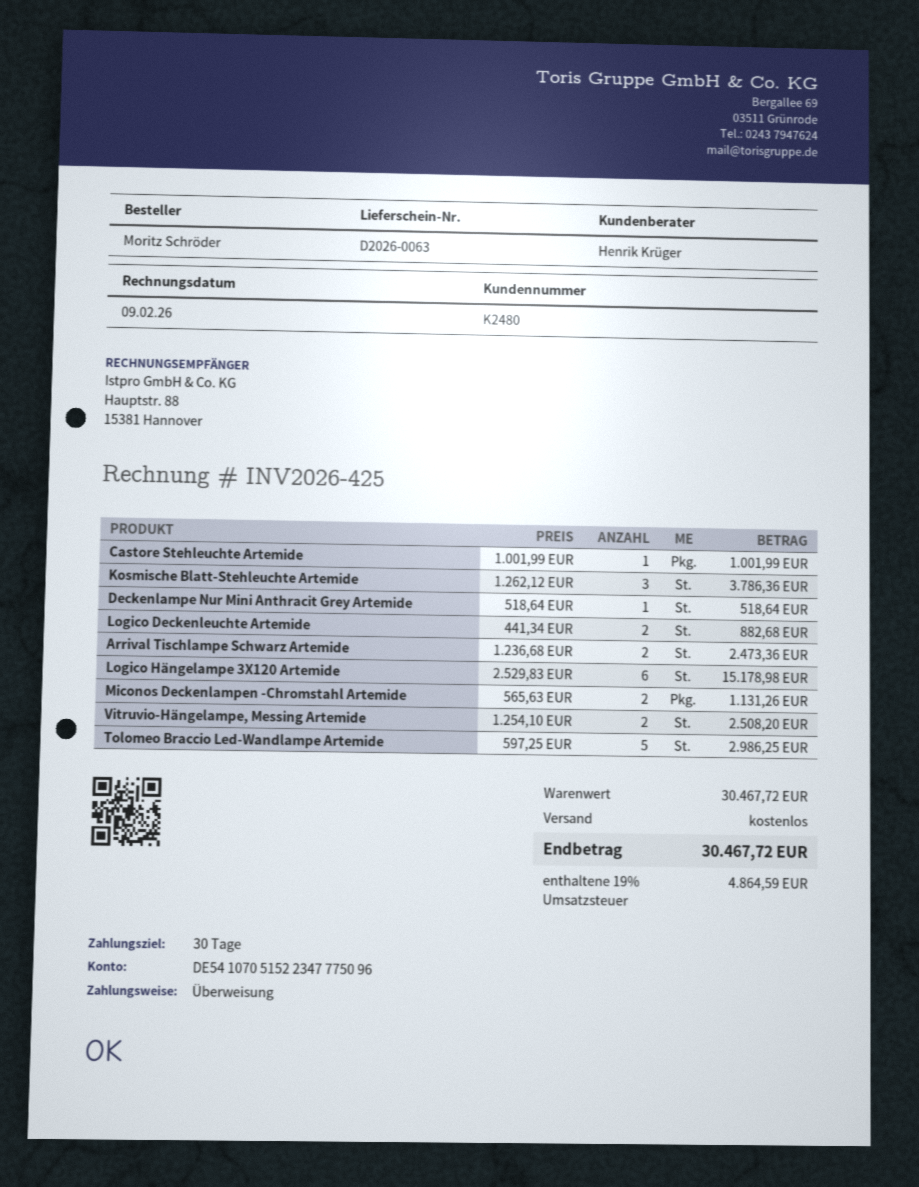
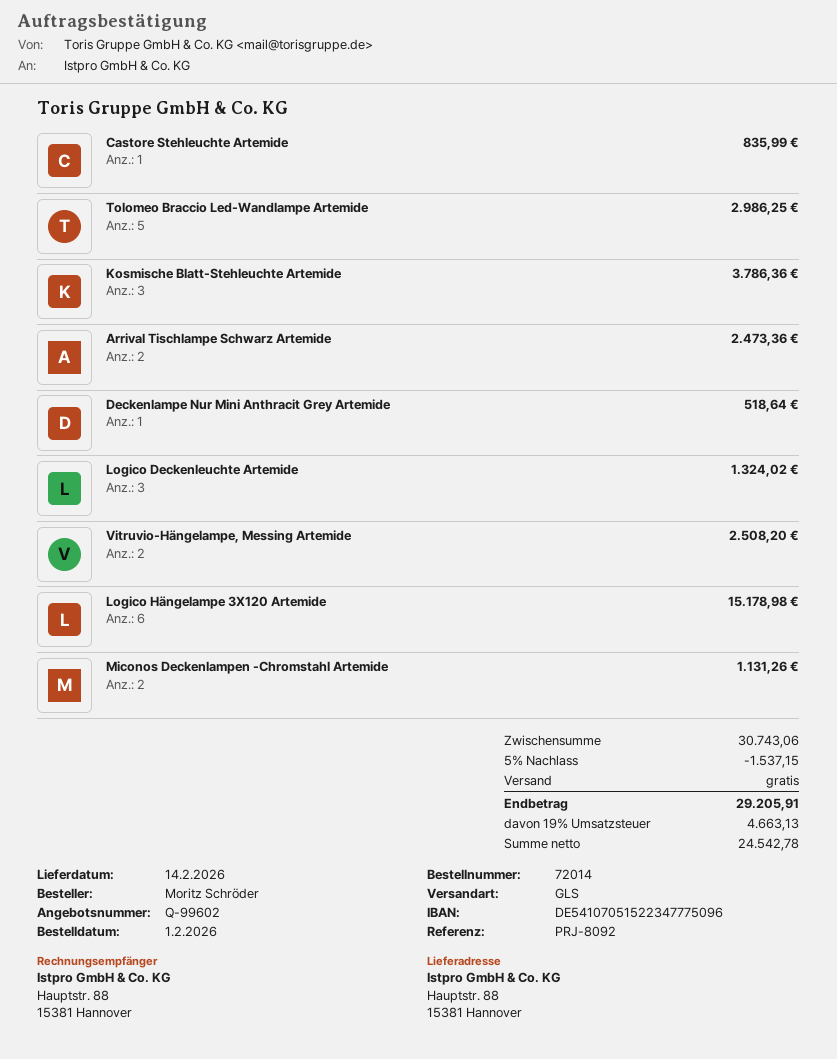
Castore Stehleuchte Artemide: 1 for 1001.99 -> 1 for 835.99
Logico Deckenleuchte Artemide: 2 for 882.68 -> 3 for 1324.02
subtotal: 30467.72 -> 30743.06
discount: none -> 5% = 1537.15
tax: 19% = 4864.59 -> 19% = 4663.13
total: 30467.72 -> 29205.91

